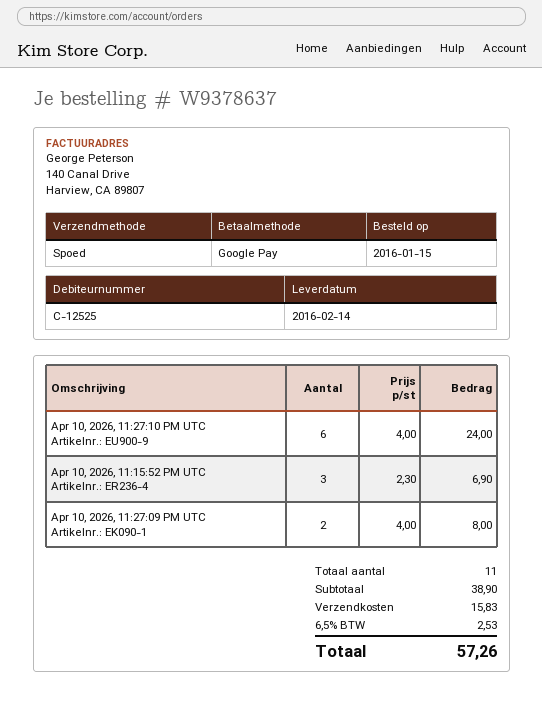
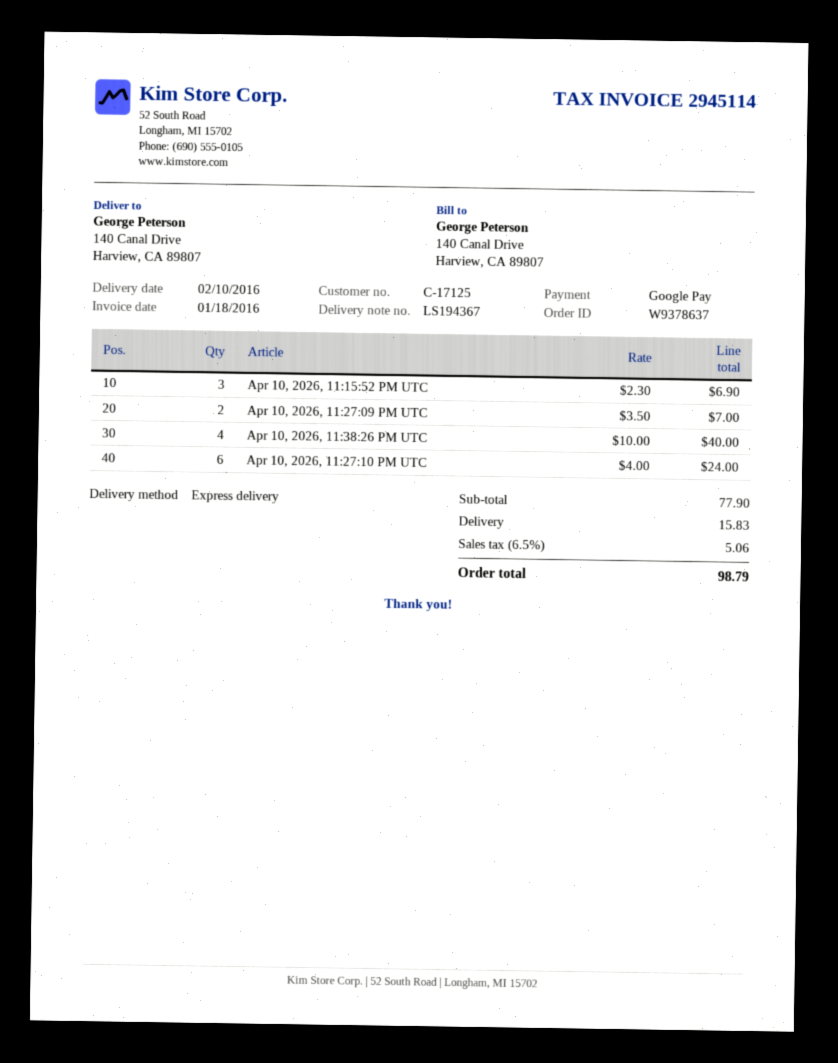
delivery date: 2016-02-14 -> 2016-02-10
customer number: C-12525 -> C-17125
Apr 10, 2026, 11:27:09 PM UTC: 2 x 4.00 = 8.00 -> 2 x 3.50 = 7.00
Apr 10, 2026, 11:38:26 PM UTC: none -> 4 x 10.00 = 40.00
subtotal: 38.90 -> 77.90
tax: 6.5% = 2.53 -> 6.5% = 5.06
total: 57.26 -> 98.79

